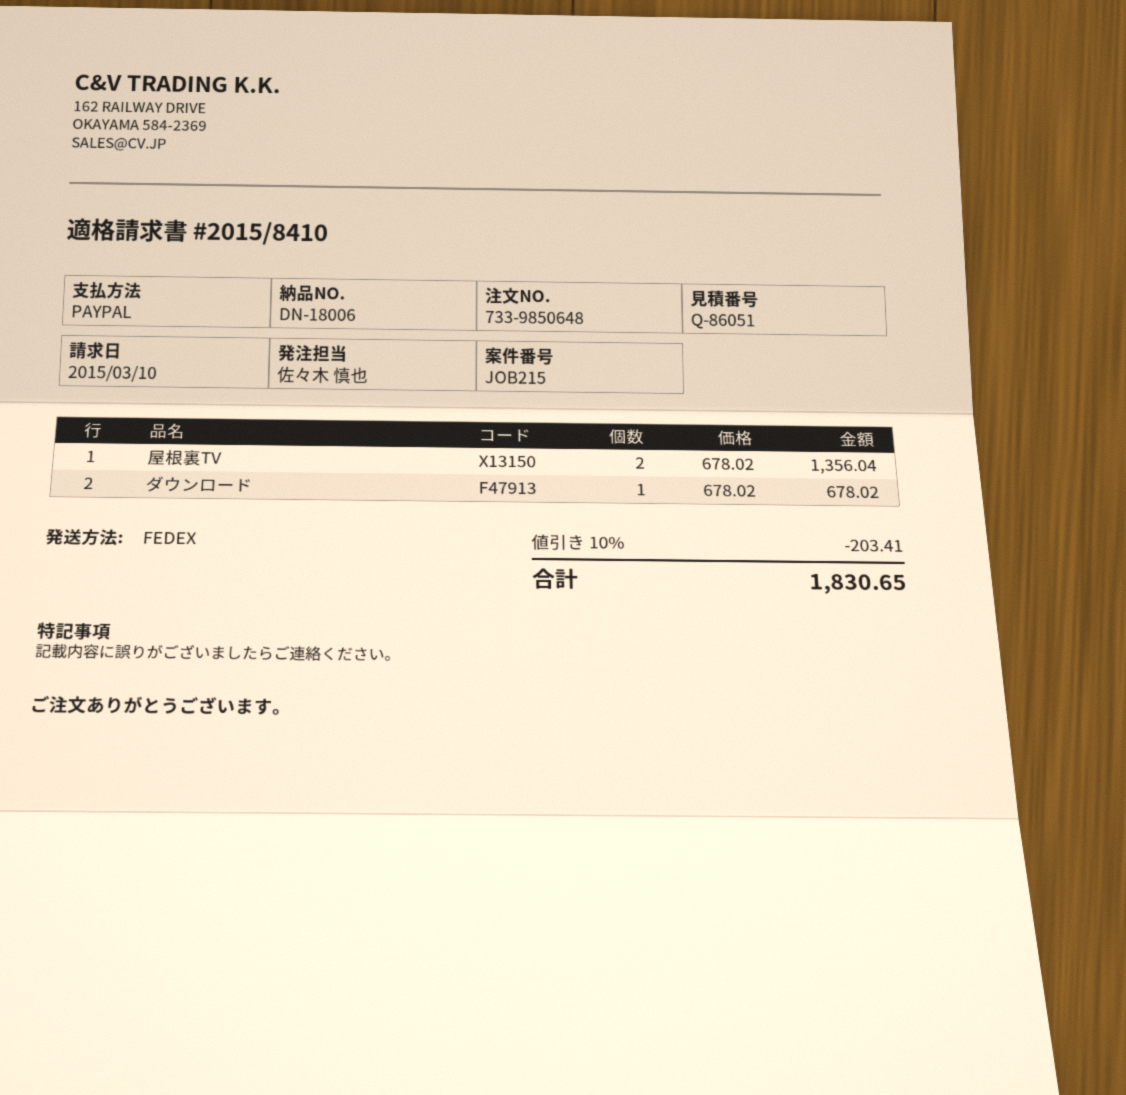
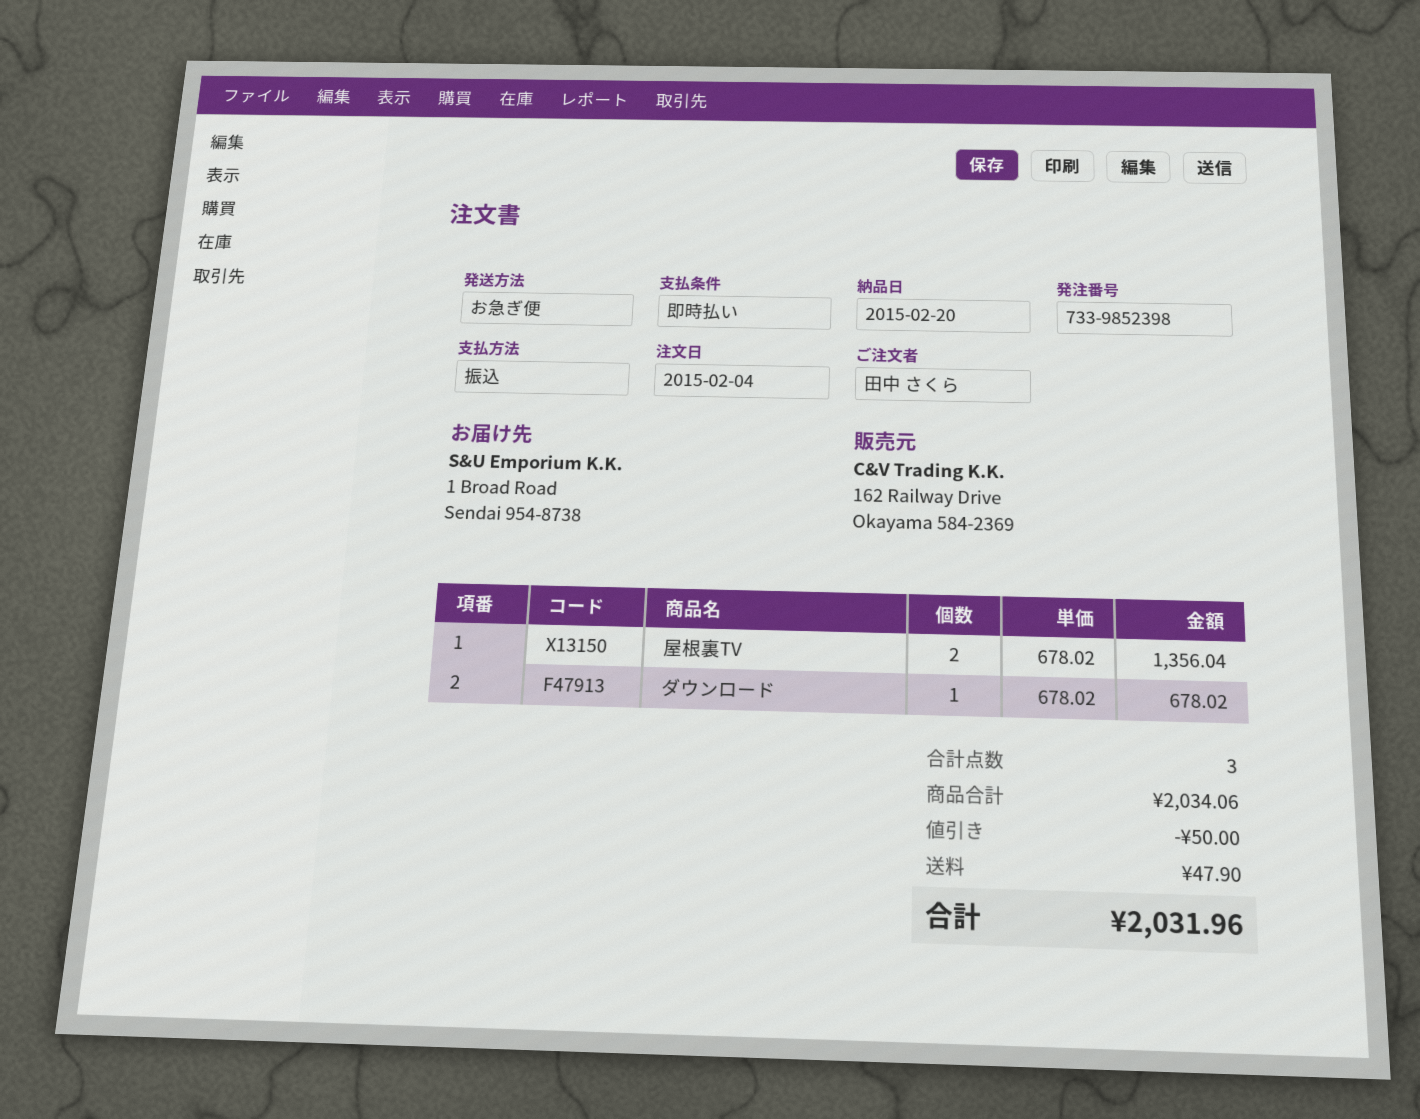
order number: 733-9850648 -> 733-9852398
ordered by: 佐々木 慎也 -> 田中 さくら
payment method: PayPal -> bank transfer
shipping method: FedEx -> express
discount: 203.41 -> 50.00
shipping: none -> 47.90
total: 1830.65 -> 2031.96

